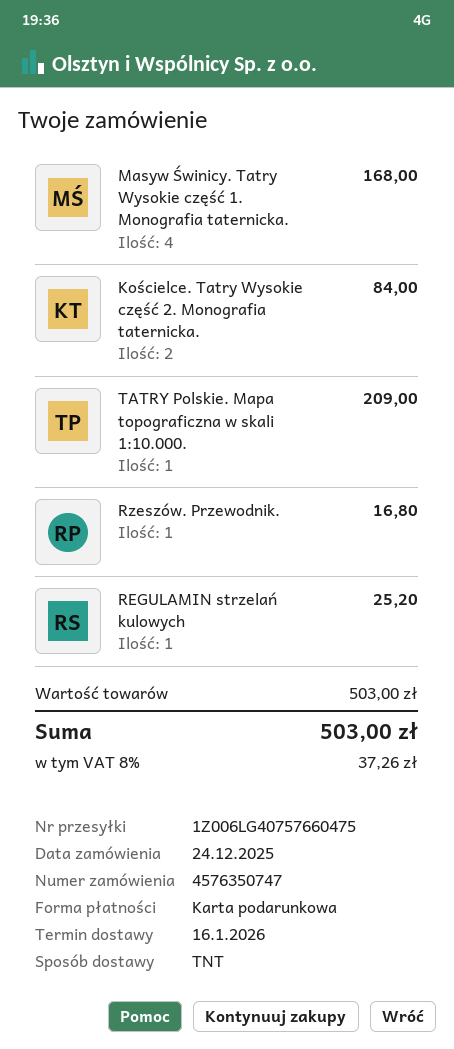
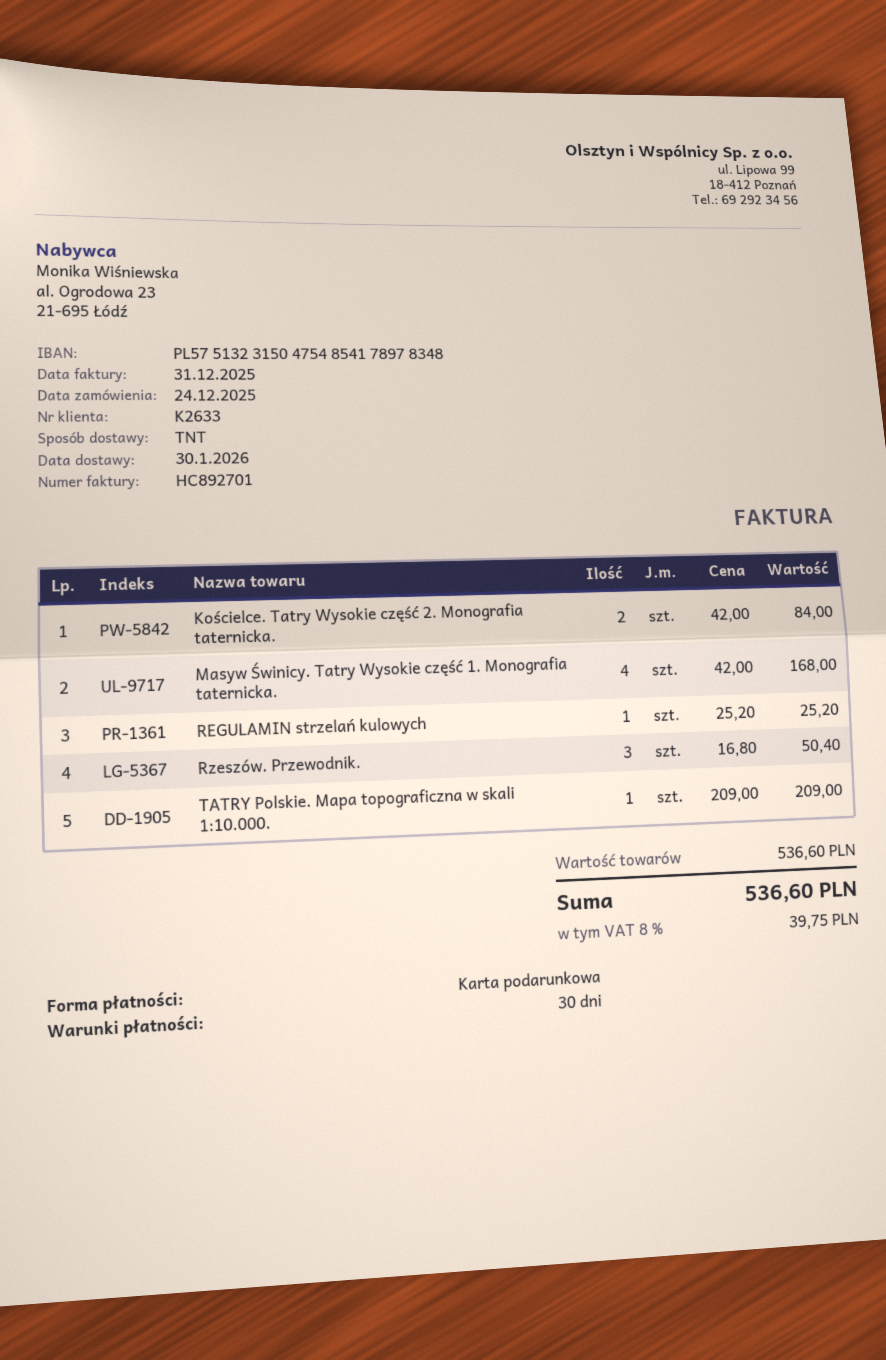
delivery date: 2026-01-16 -> 2026-01-30
Rzeszów. Przewodnik.: 1 for 16.80 -> 3 for 50.40
subtotal: 503.00 -> 536.60
tax: 8% = 37.26 -> 8% = 39.75
total: 503.00 -> 536.60

